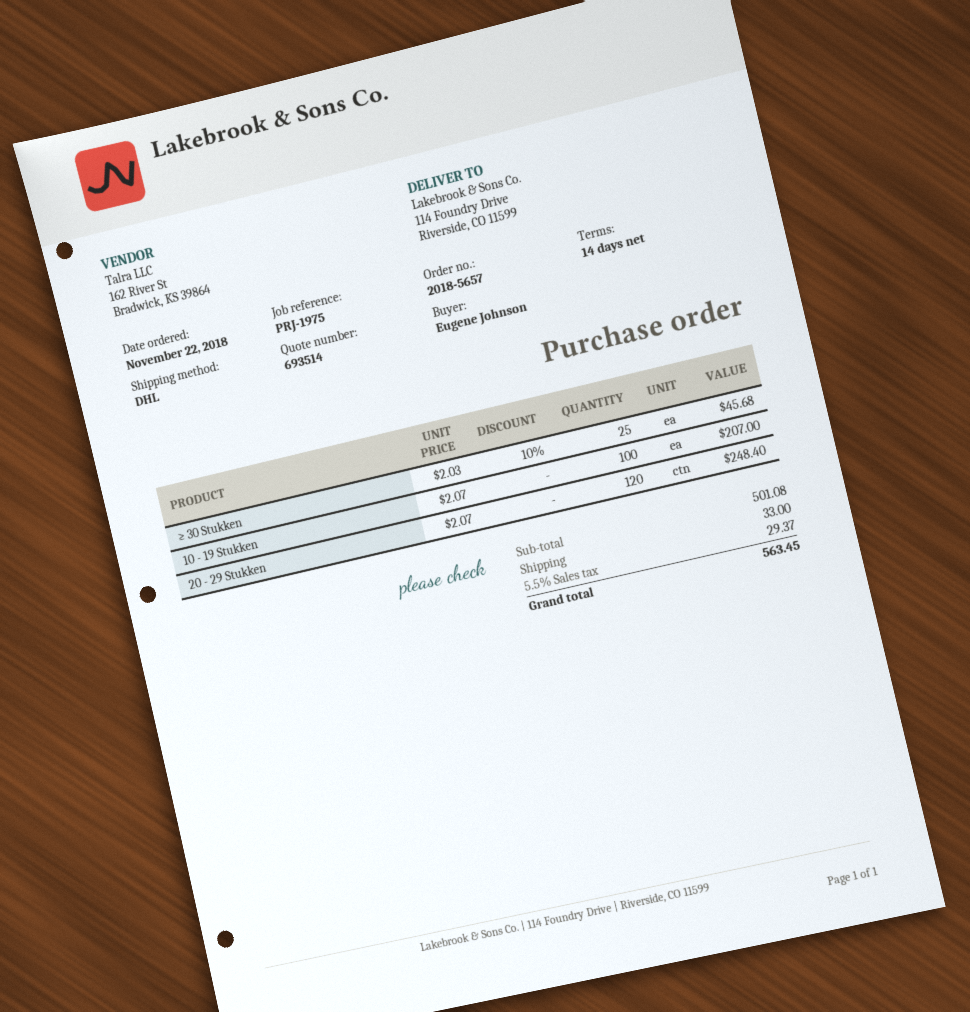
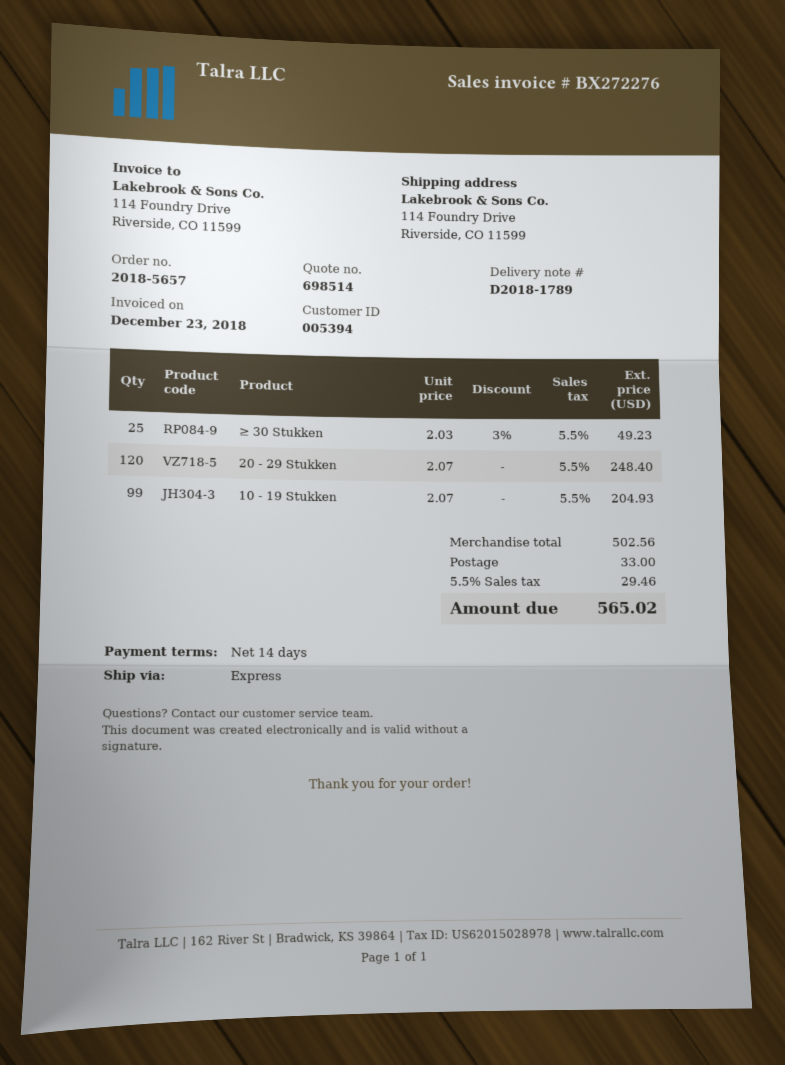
quote number: 693514 -> 698514
shipping method: DHL -> express
≥ 30 Stukken: 25 x 2.03 - 10% = 45.68 -> 25 x 2.03 - 3% = 49.23
10 - 19 Stukken: 100 x 2.07 = 207.00 -> 99 x 2.07 = 204.93
subtotal: 501.08 -> 502.56
tax: 5.5% = 29.37 -> 5.5% = 29.46
total: 563.45 -> 565.02

